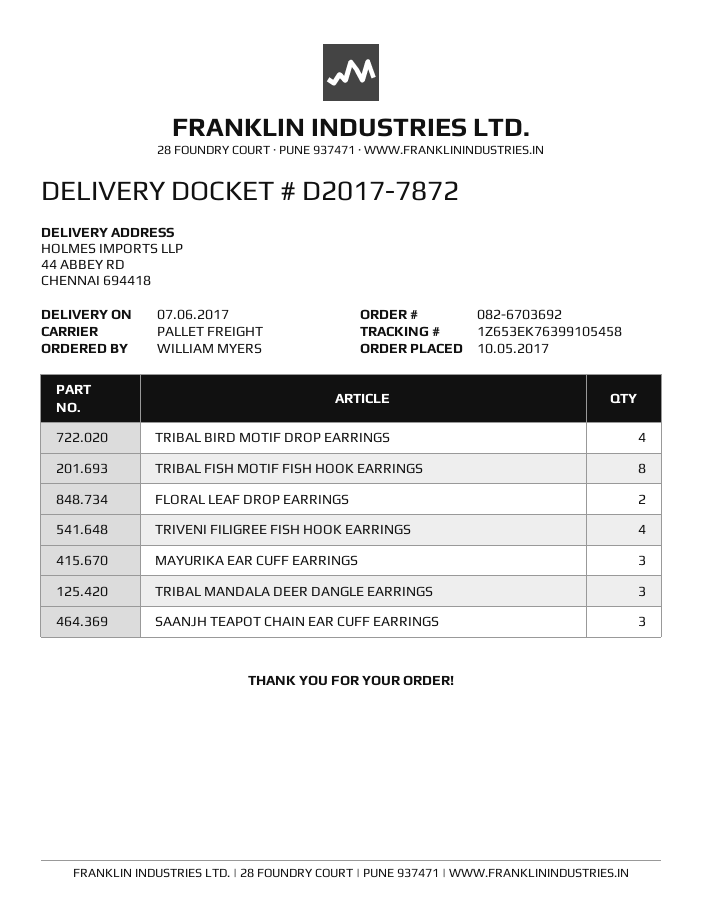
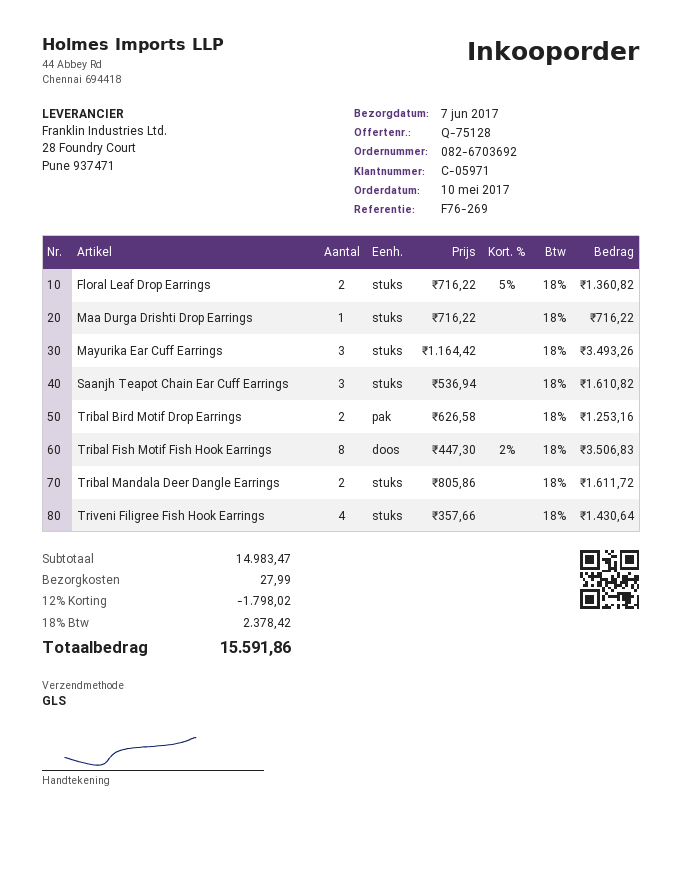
shipping method: pallet freight -> GLS
TRIBAL BIRD MOTIF DROP EARRINGS: 4 -> 2
TRIBAL MANDALA DEER DANGLE EARRINGS: 3 -> 2
Maa Durga Drishti Drop Earrings: none -> 1

